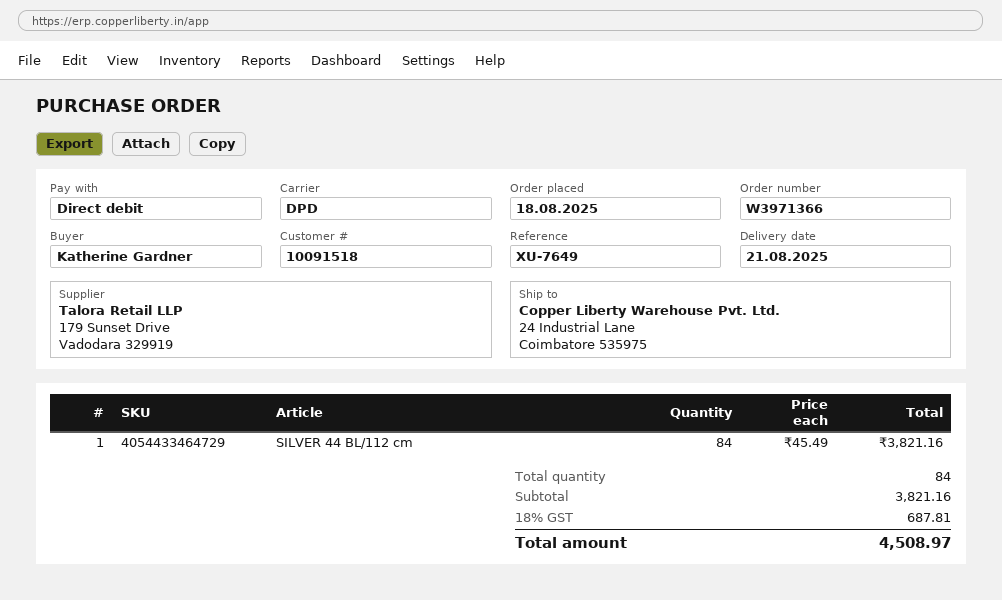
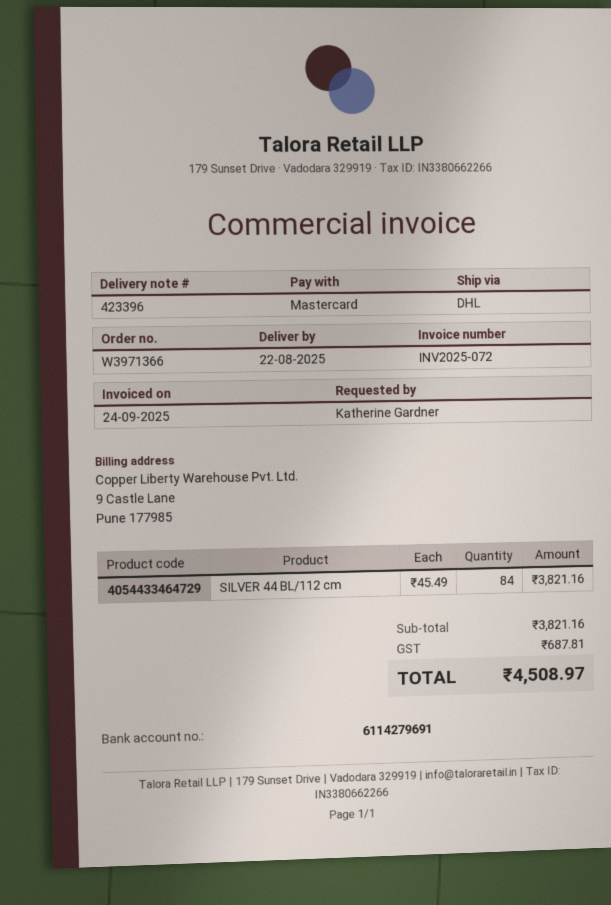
delivery date: 2025-08-21 -> 2025-08-22
payment method: direct debit -> Mastercard
shipping method: DPD -> DHL

